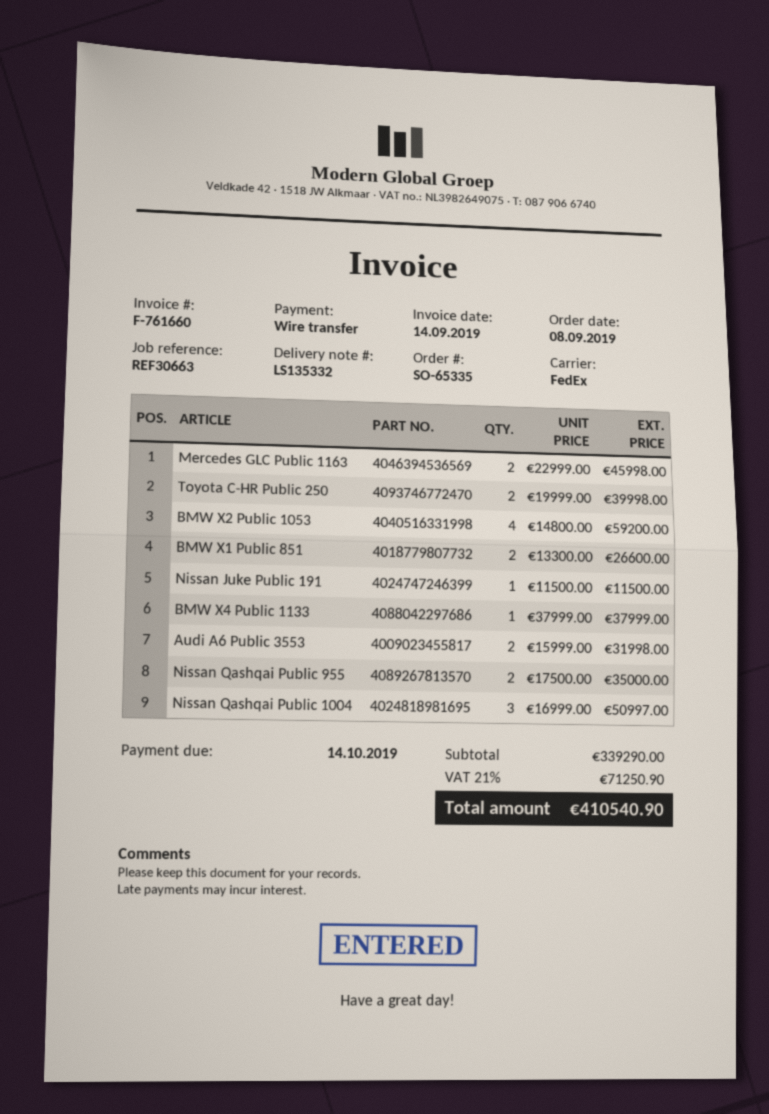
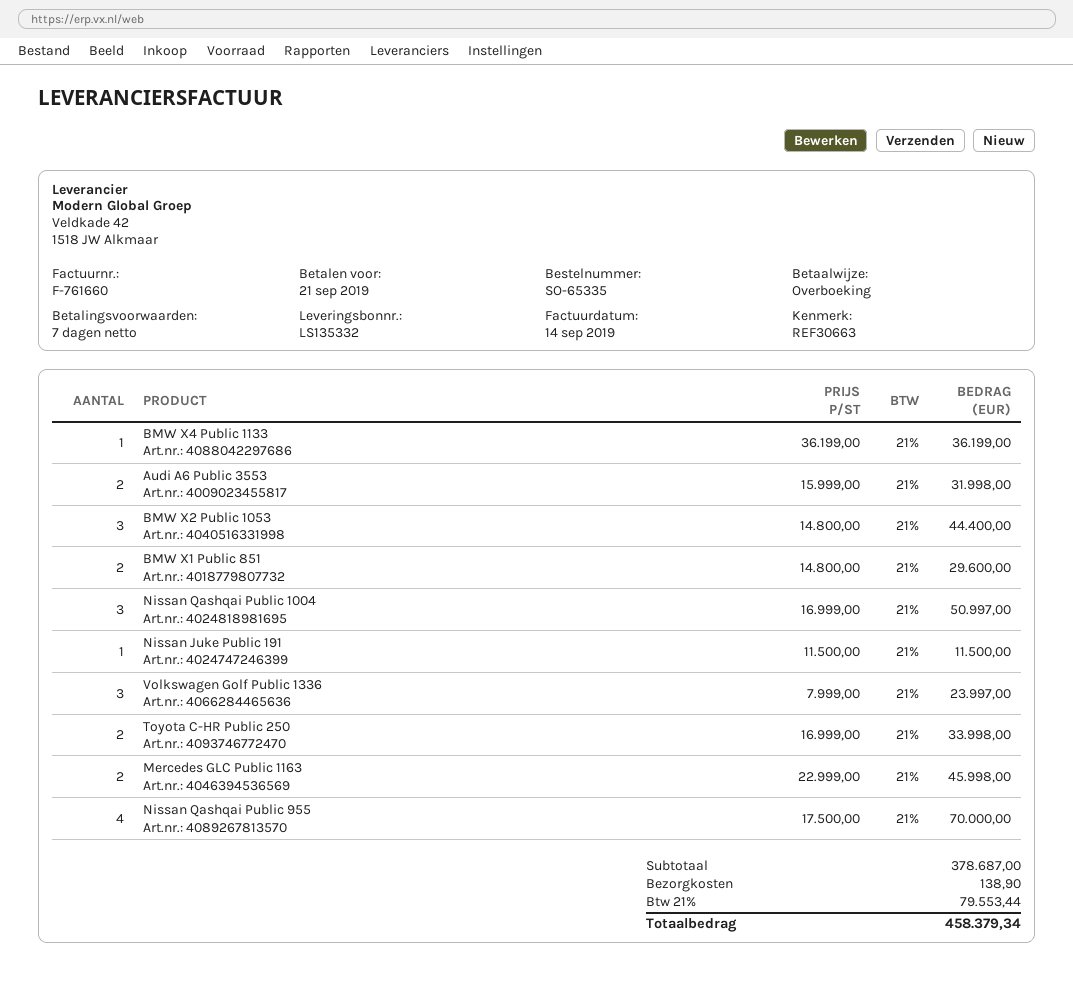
due date: 2019-10-14 -> 2019-09-21
Toyota C-HR Public 250: 2 x 19999.00 = 39998.00 -> 2 x 16999.00 = 33998.00
BMW X2 Public 1053: 4 x 14800.00 = 59200.00 -> 3 x 14800.00 = 44400.00
BMW X1 Public 851: 2 x 13300.00 = 26600.00 -> 2 x 14800.00 = 29600.00
BMW X4 Public 1133: 1 x 37999.00 = 37999.00 -> 1 x 36199.00 = 36199.00
Nissan Qashqai Public 955: 2 x 17500.00 = 35000.00 -> 4 x 17500.00 = 70000.00
Volkswagen Golf Public 1336: none -> 3 x 7999.00 = 23997.00
subtotal: 339290.00 -> 378687.00
shipping: none -> 138.90
tax: 21% = 71250.90 -> 21% = 79553.44
total: 410540.90 -> 458379.34

